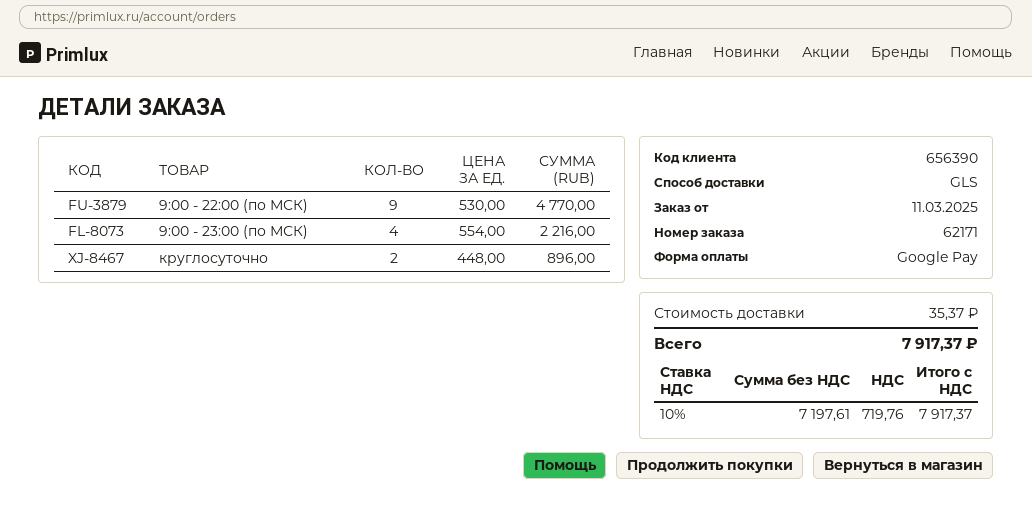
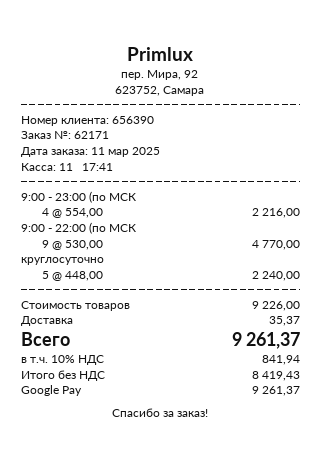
круглосуточно: 2 x 448.00 = 896.00 -> 5 x 448.00 = 2240.00
net: 7197.61 -> 8419.43
tax: 10% = 719.76 -> 10% = 841.94
total: 7917.37 -> 9261.37

